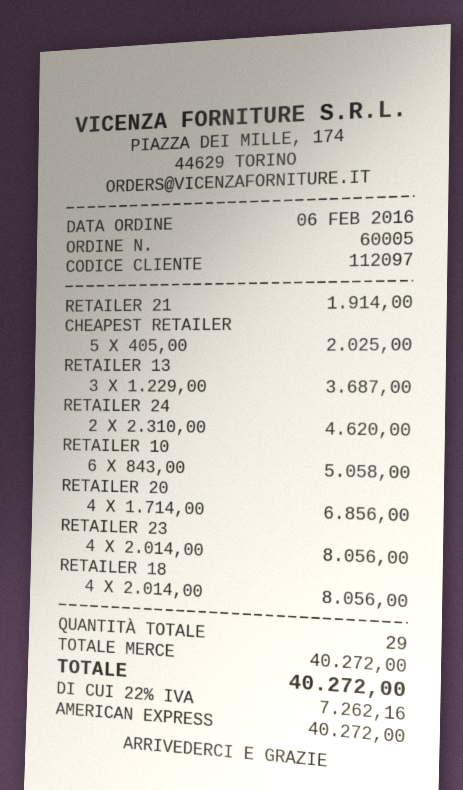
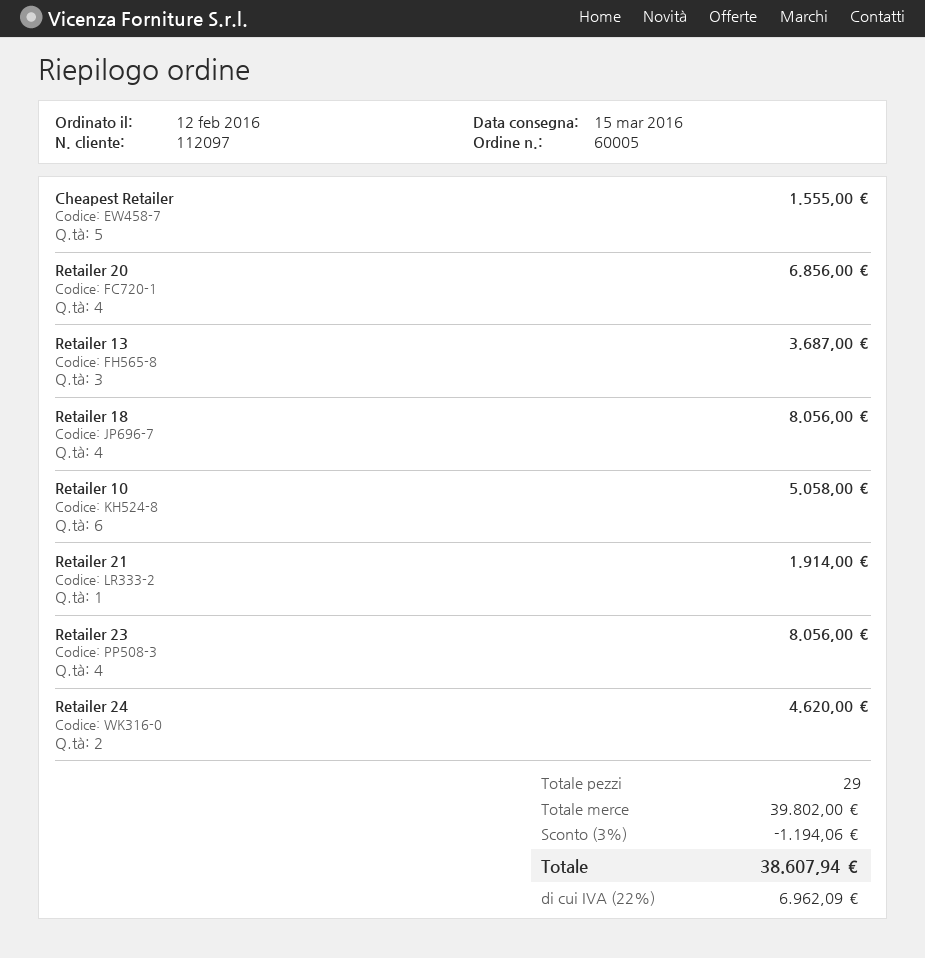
order date: 2016-02-06 -> 2016-02-12
CHEAPEST RETAILER: 5 for 2025.00 -> 5 for 1555.00
subtotal: 40272.00 -> 39802.00
discount: none -> 3% = 1194.06
tax: 22% = 7262.16 -> 22% = 6962.09
total: 40272.00 -> 38607.94

